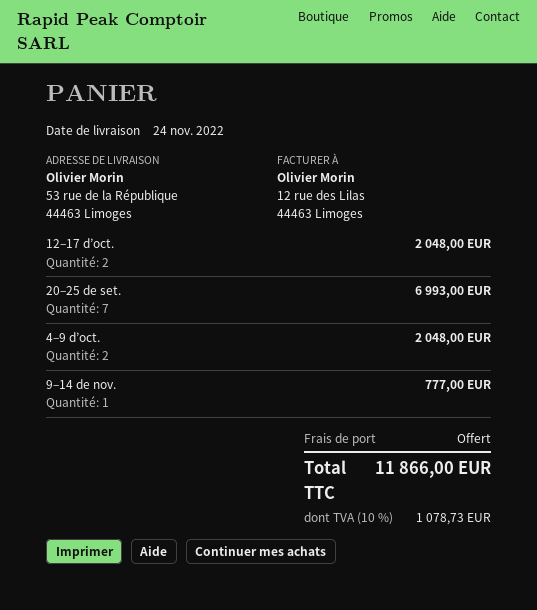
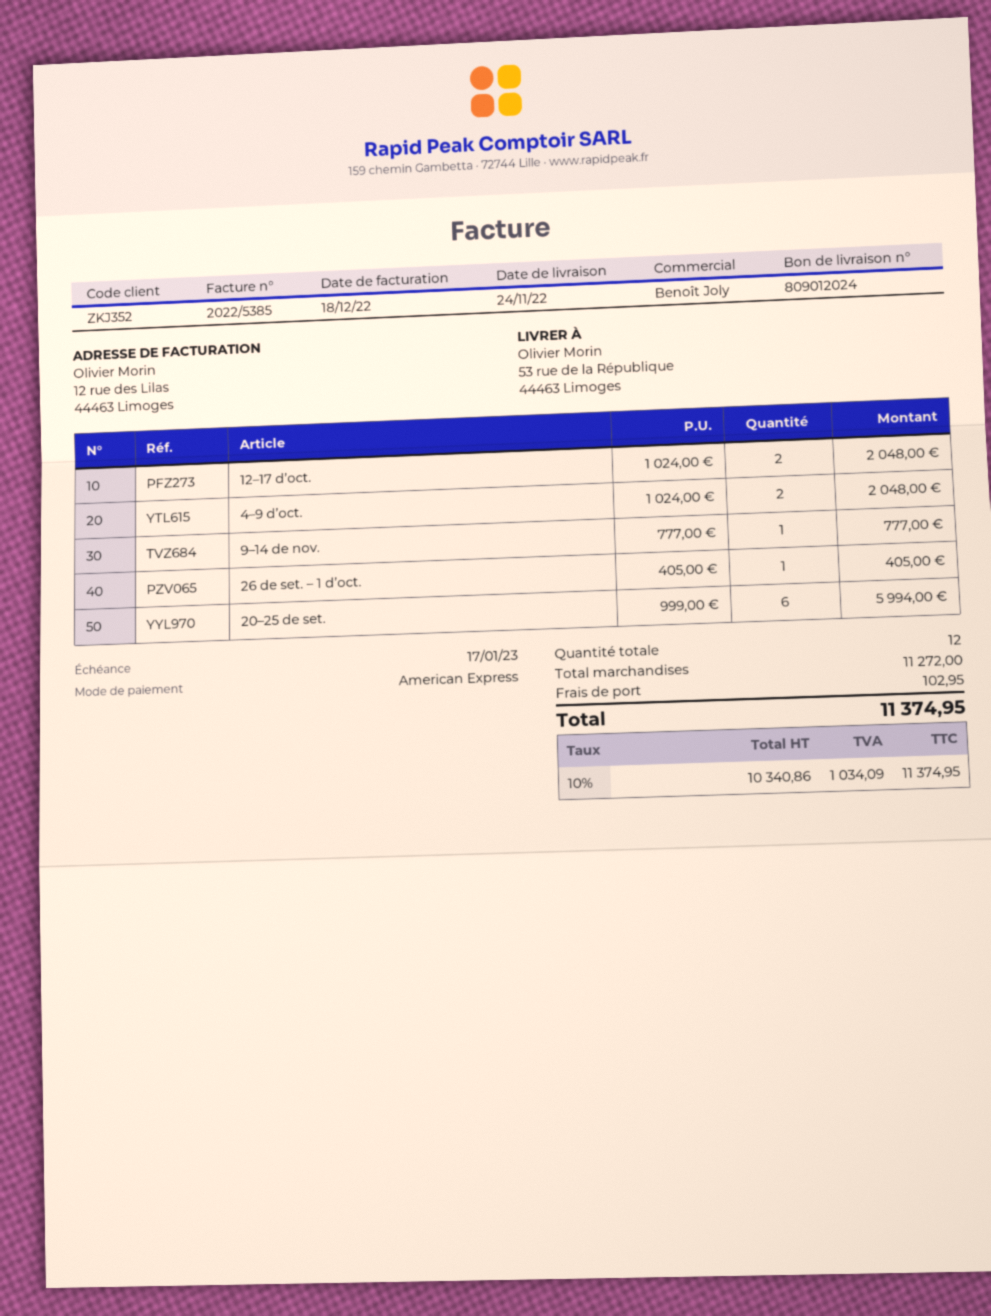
20–25 de set.: 7 for 6993.00 -> 6 for 5994.00
26 de set. – 1 d’oct.: none -> 1 for 405.00
shipping: 0.00 -> 102.95
tax: 10% = 1078.73 -> 10% = 1034.09
total: 11866.00 -> 11374.95

